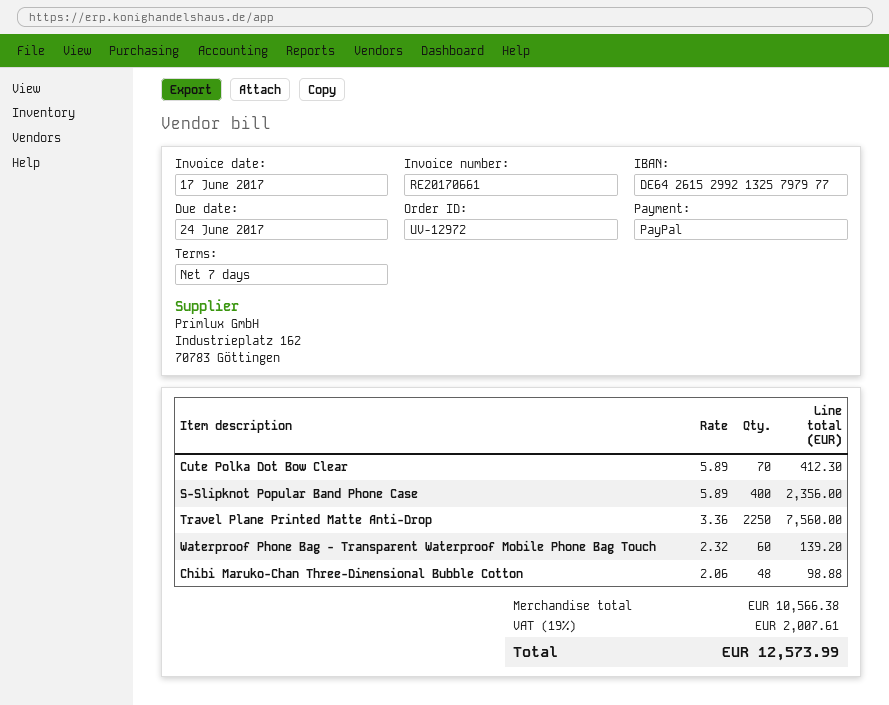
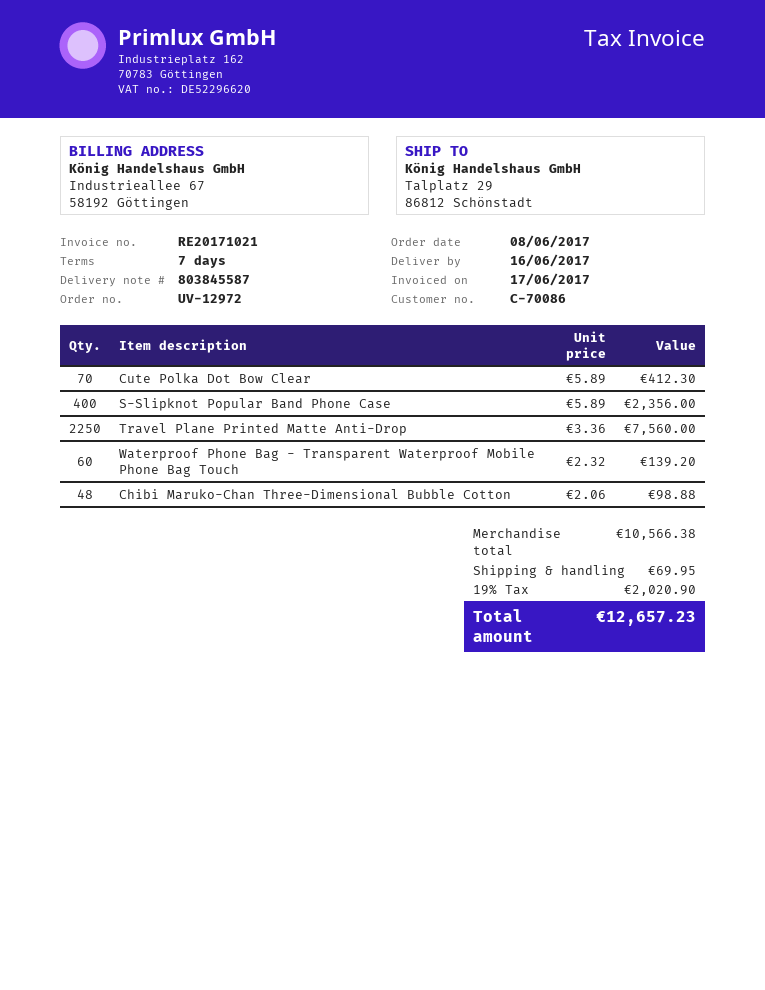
invoice number: RE20170661 -> RE20171021
shipping: none -> 69.95
tax: 19% = 2007.61 -> 19% = 2020.90
total: 12573.99 -> 12657.23

